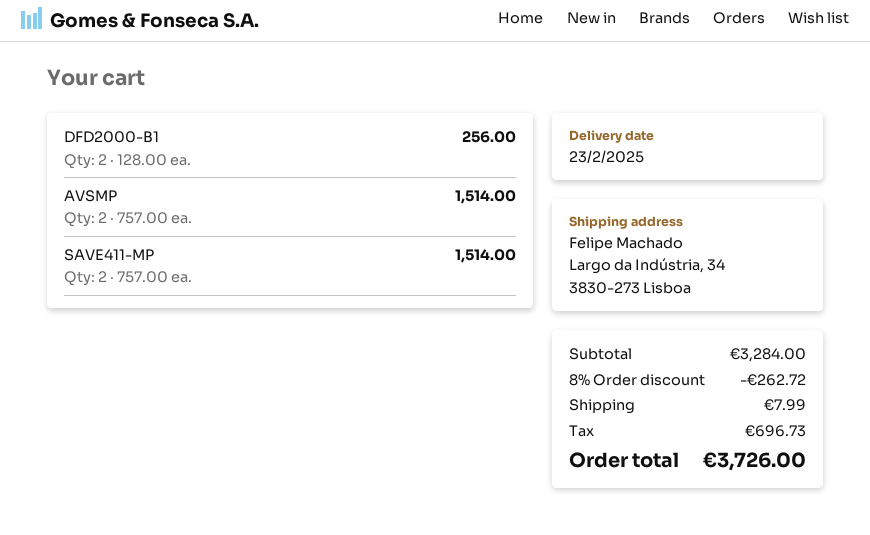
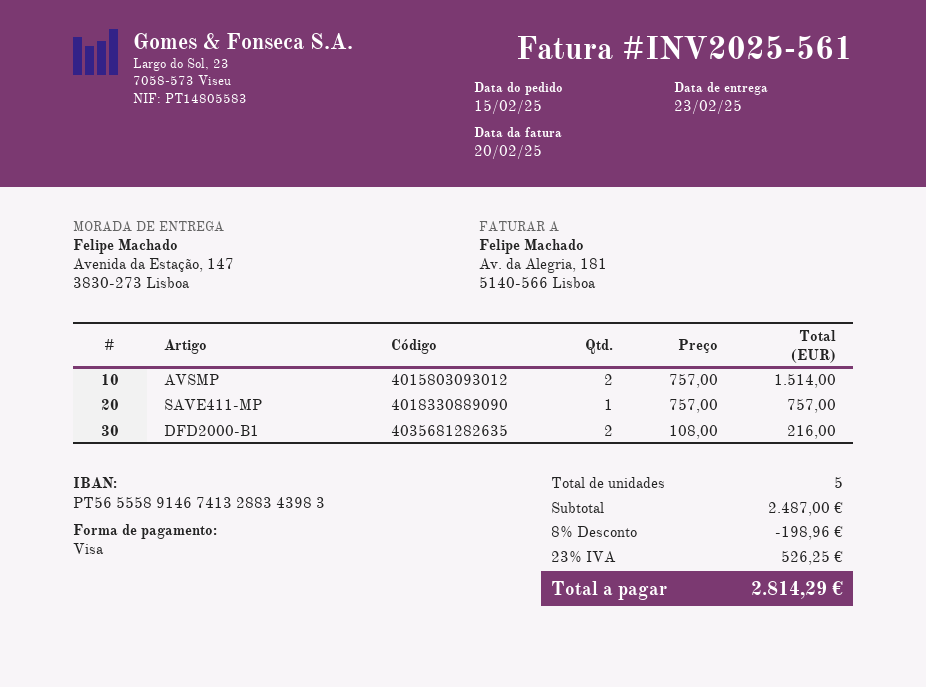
ship to: Largo da Indústria, 34, 3830-273 Lisboa -> Avenida da Estação, 147, 3830-273 Lisboa
DFD2000-B1: 2 x 128.00 = 256.00 -> 2 x 108.00 = 216.00
SAVE411-MP: 2 x 757.00 = 1514.00 -> 1 x 757.00 = 757.00
subtotal: 3284.00 -> 2487.00
discount: 8% = 262.72 -> 8% = 198.96
shipping: 7.99 -> none
tax: 696.73 -> 526.25
total: 3726.00 -> 2814.29

